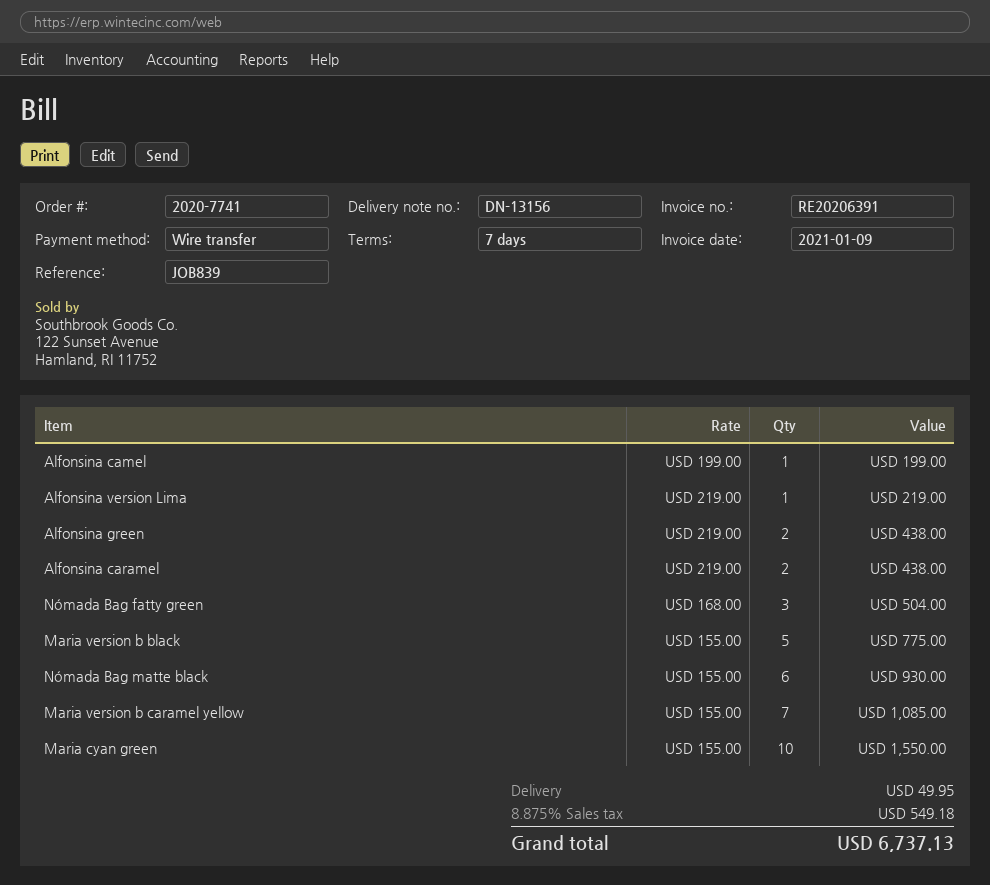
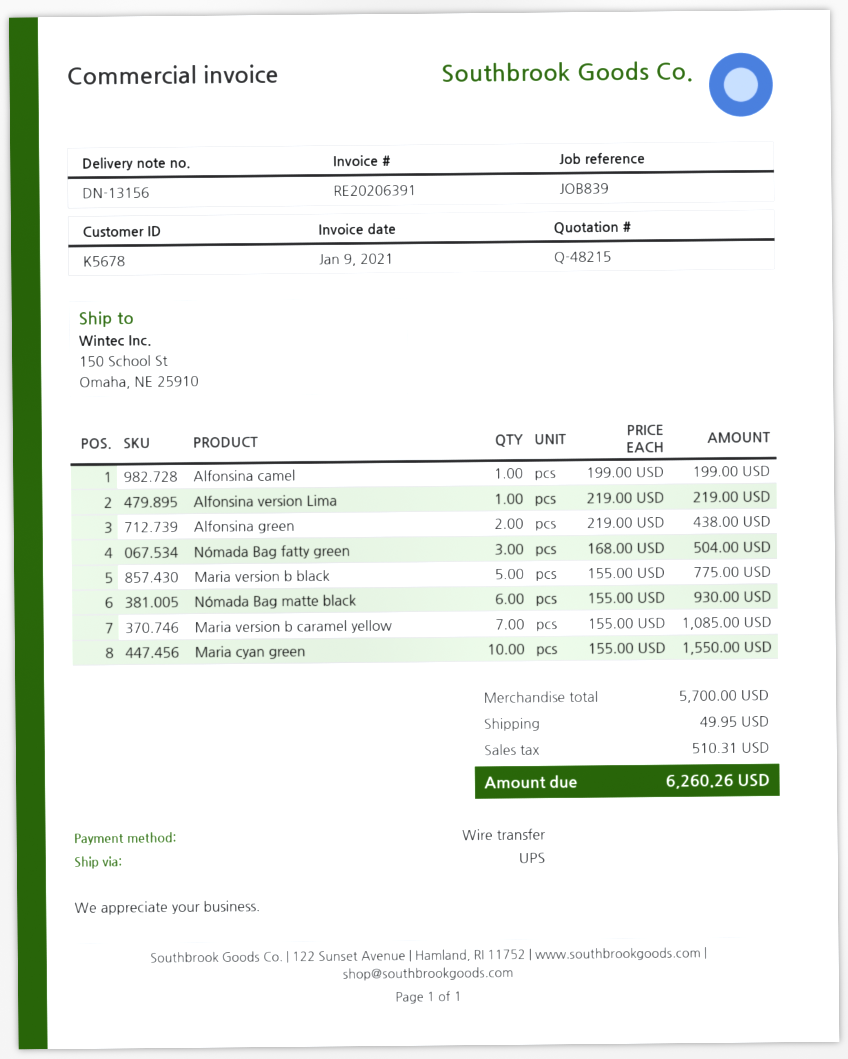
Alfonsina caramel: 2 x 219.00 = 438.00 -> none
tax: 549.18 -> 510.31
total: 6737.13 -> 6260.26

